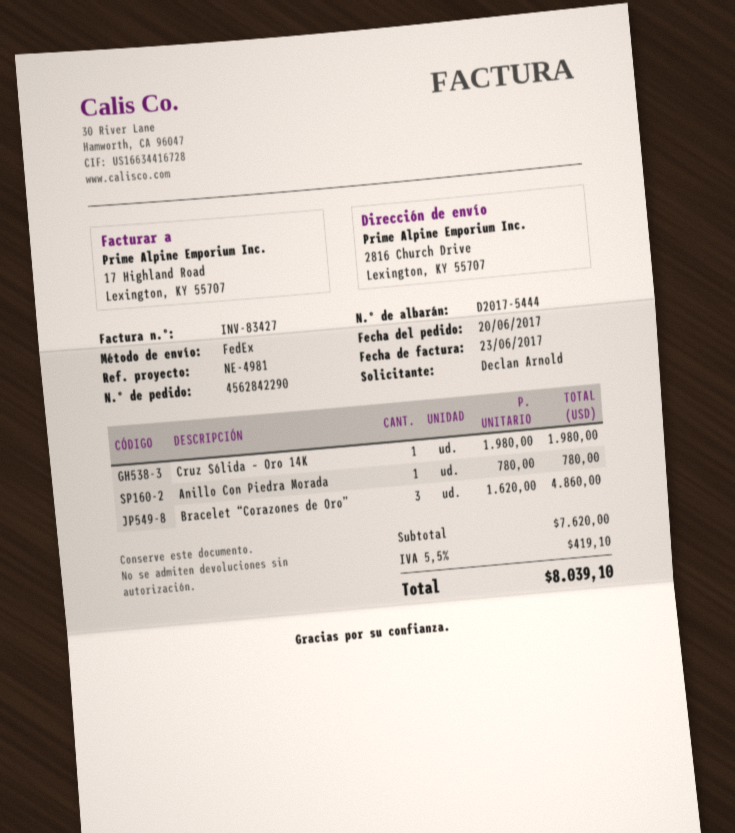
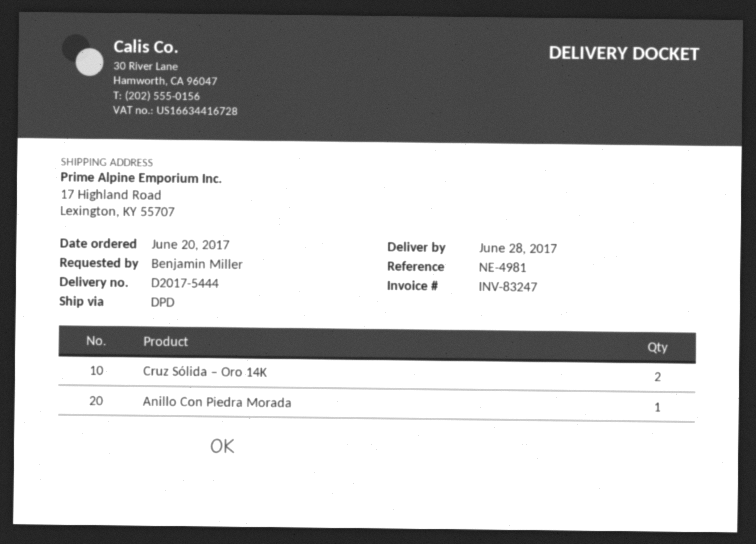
invoice number: INV-83427 -> INV-83247
ordered by: Declan Arnold -> Benjamin Miller
shipping method: FedEx -> DPD
ship to: 2816 Church Drive, Lexington, KY 55707 -> 17 Highland Road, Lexington, KY 55707
Cruz Sólida – Oro 14K: 1 -> 2
Bracelet “Corazones de Oro”: 3 -> none

